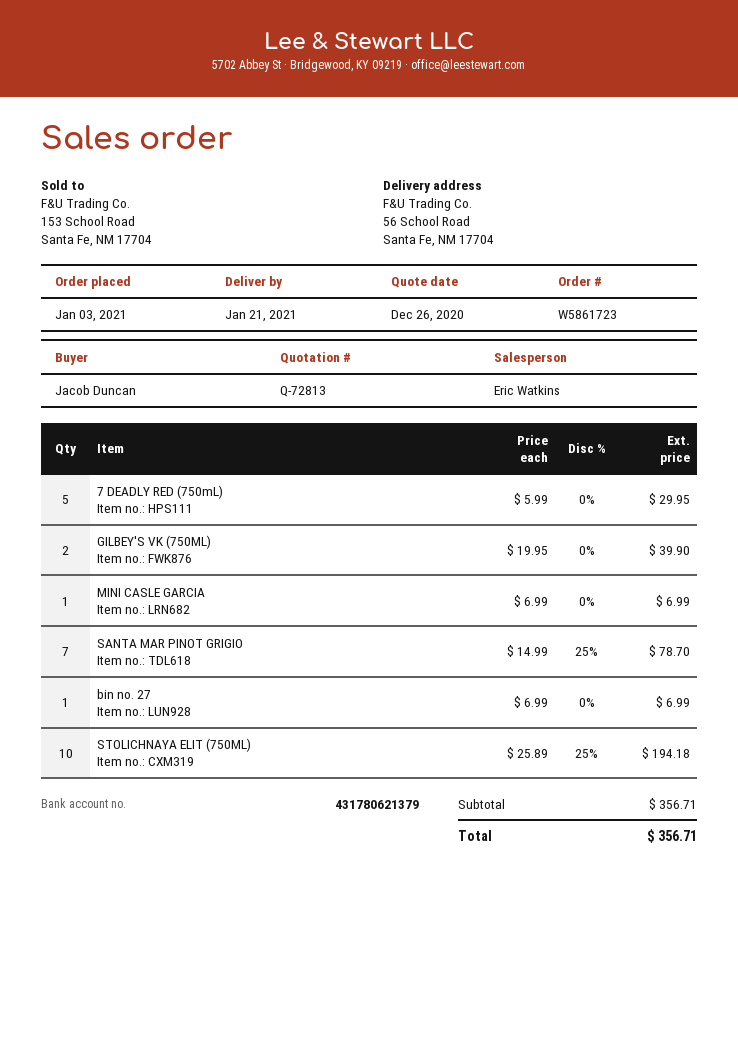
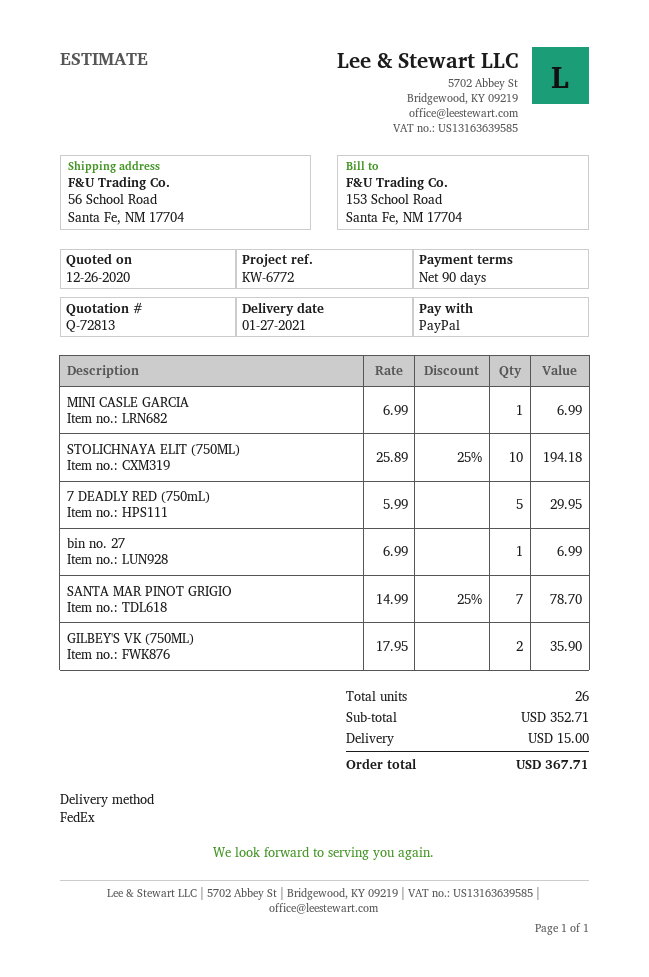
delivery date: 2021-01-21 -> 2021-01-27
GILBEY'S VK (750ML): 2 x 19.95 = 39.90 -> 2 x 17.95 = 35.90
subtotal: 356.71 -> 352.71
shipping: none -> 15.00
total: 356.71 -> 367.71

